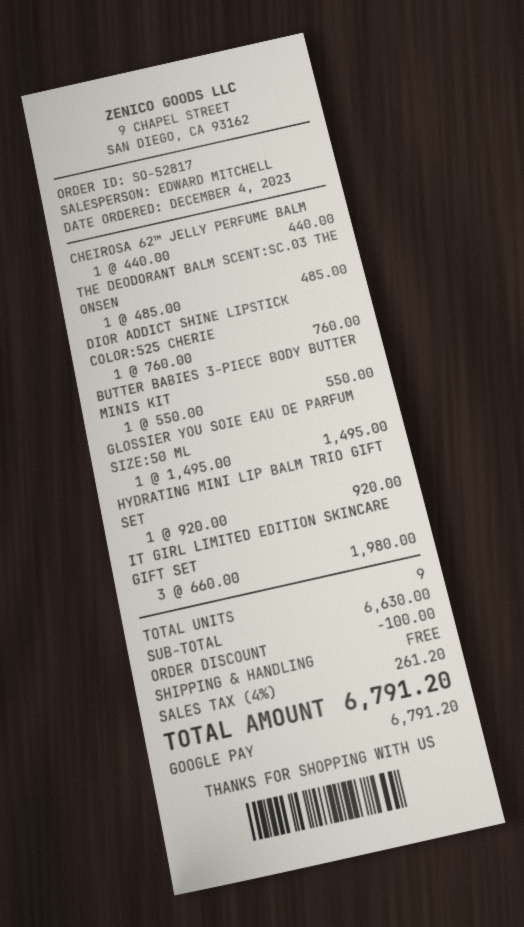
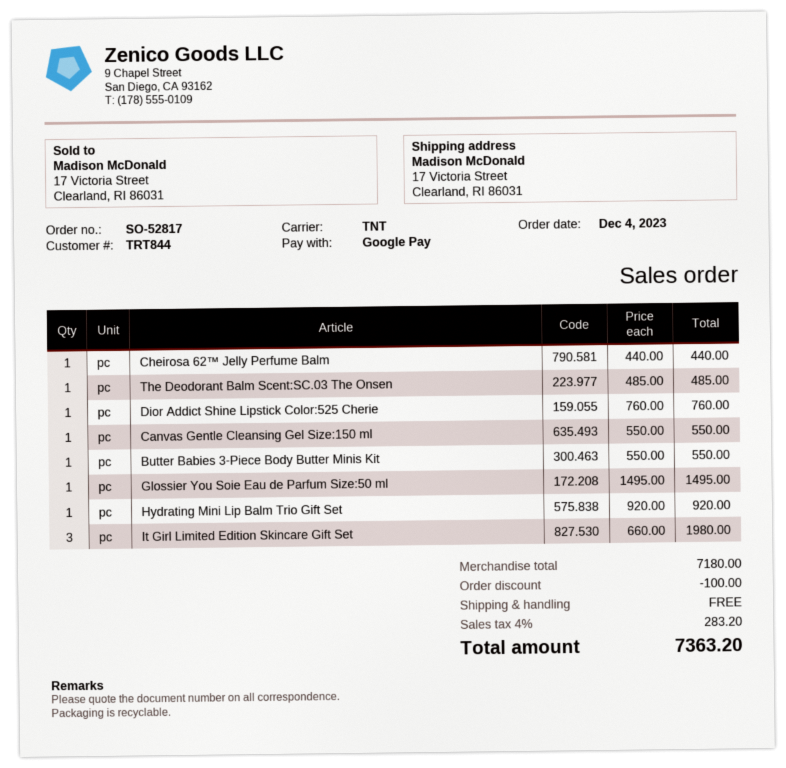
Canvas Gentle Cleansing Gel Size:150 ml: none -> 1 x 550.00 = 550.00
subtotal: 6630.00 -> 7180.00
tax: 4% = 261.20 -> 4% = 283.20
total: 6791.20 -> 7363.20

